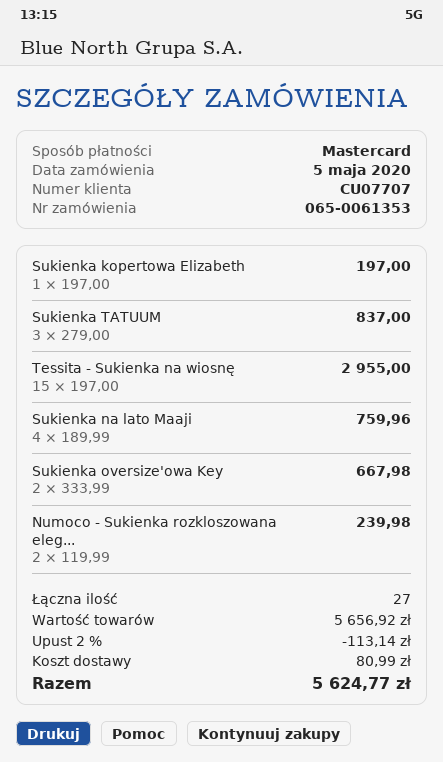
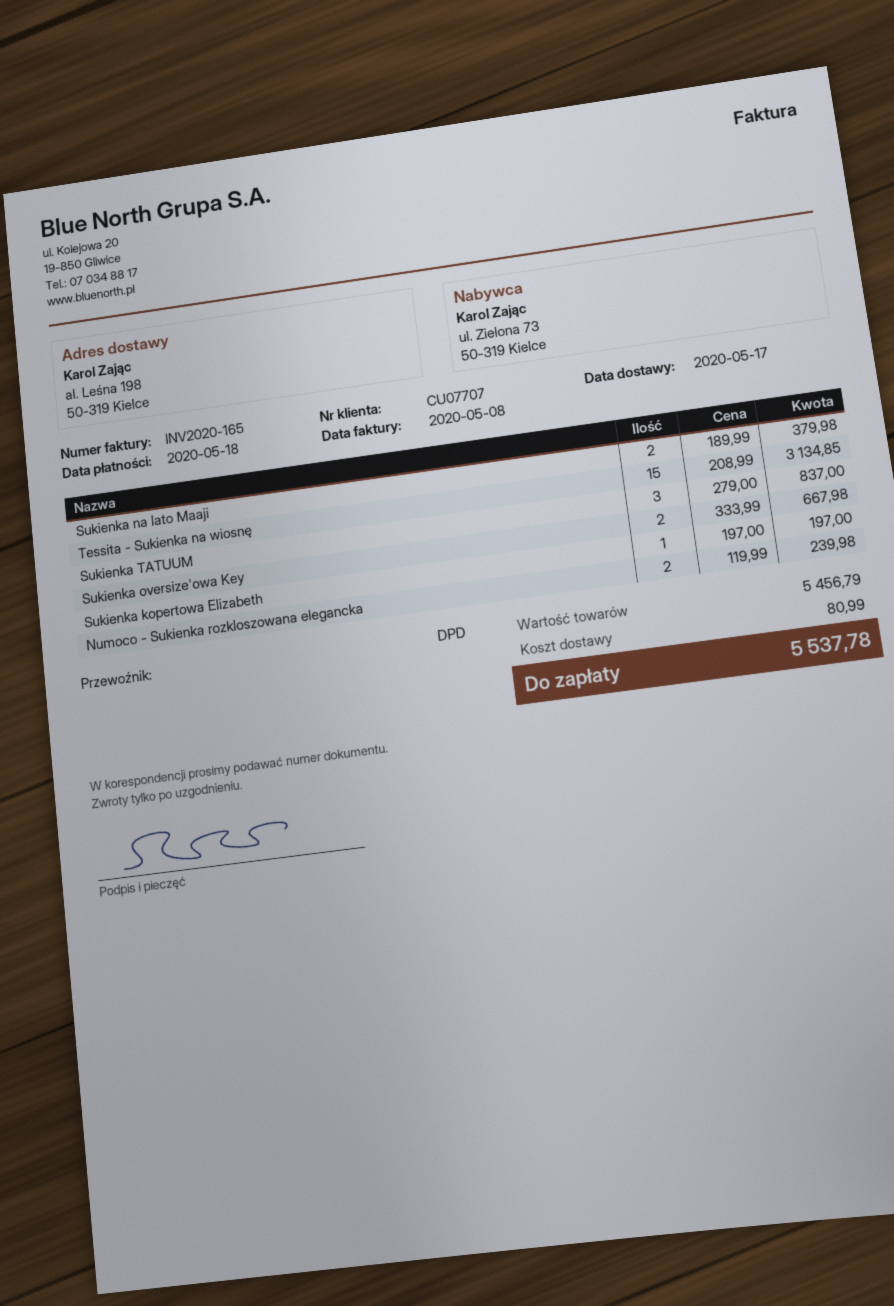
Tessita - Sukienka na wiosnę: 15 x 197.00 = 2955.00 -> 15 x 208.99 = 3134.85
Sukienka na lato Maaji: 4 x 189.99 = 759.96 -> 2 x 189.99 = 379.98
subtotal: 5656.92 -> 5456.79
discount: 2% = 113.14 -> none
total: 5624.77 -> 5537.78

